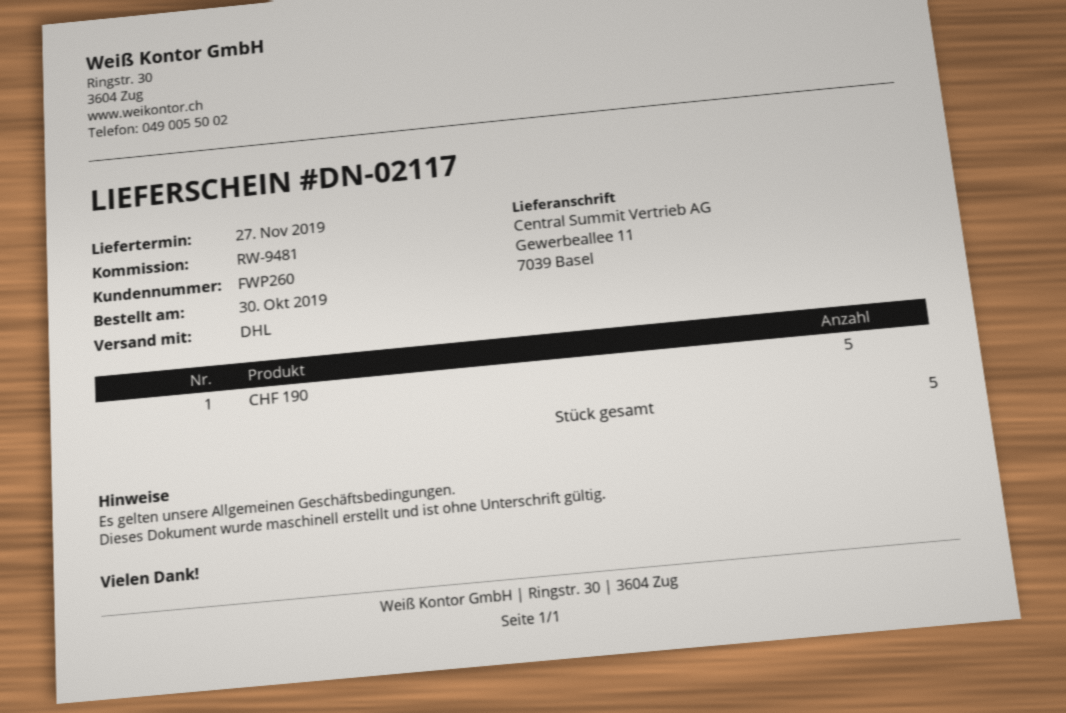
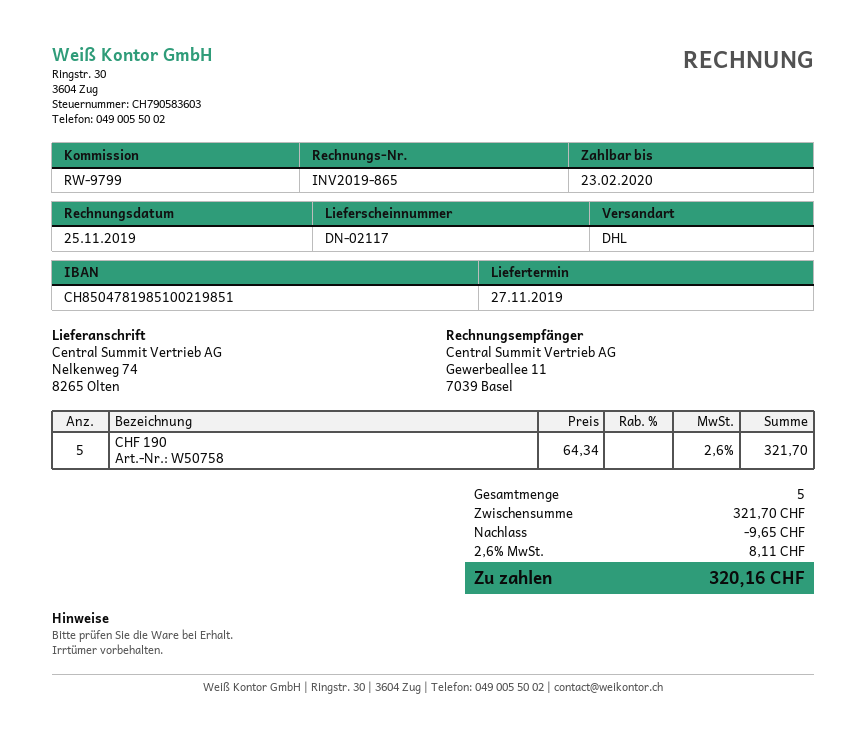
reference: RW-9481 -> RW-9799
ship to: Gewerbeallee 11, 7039 Basel -> Nelkenweg 74, 8265 Olten

